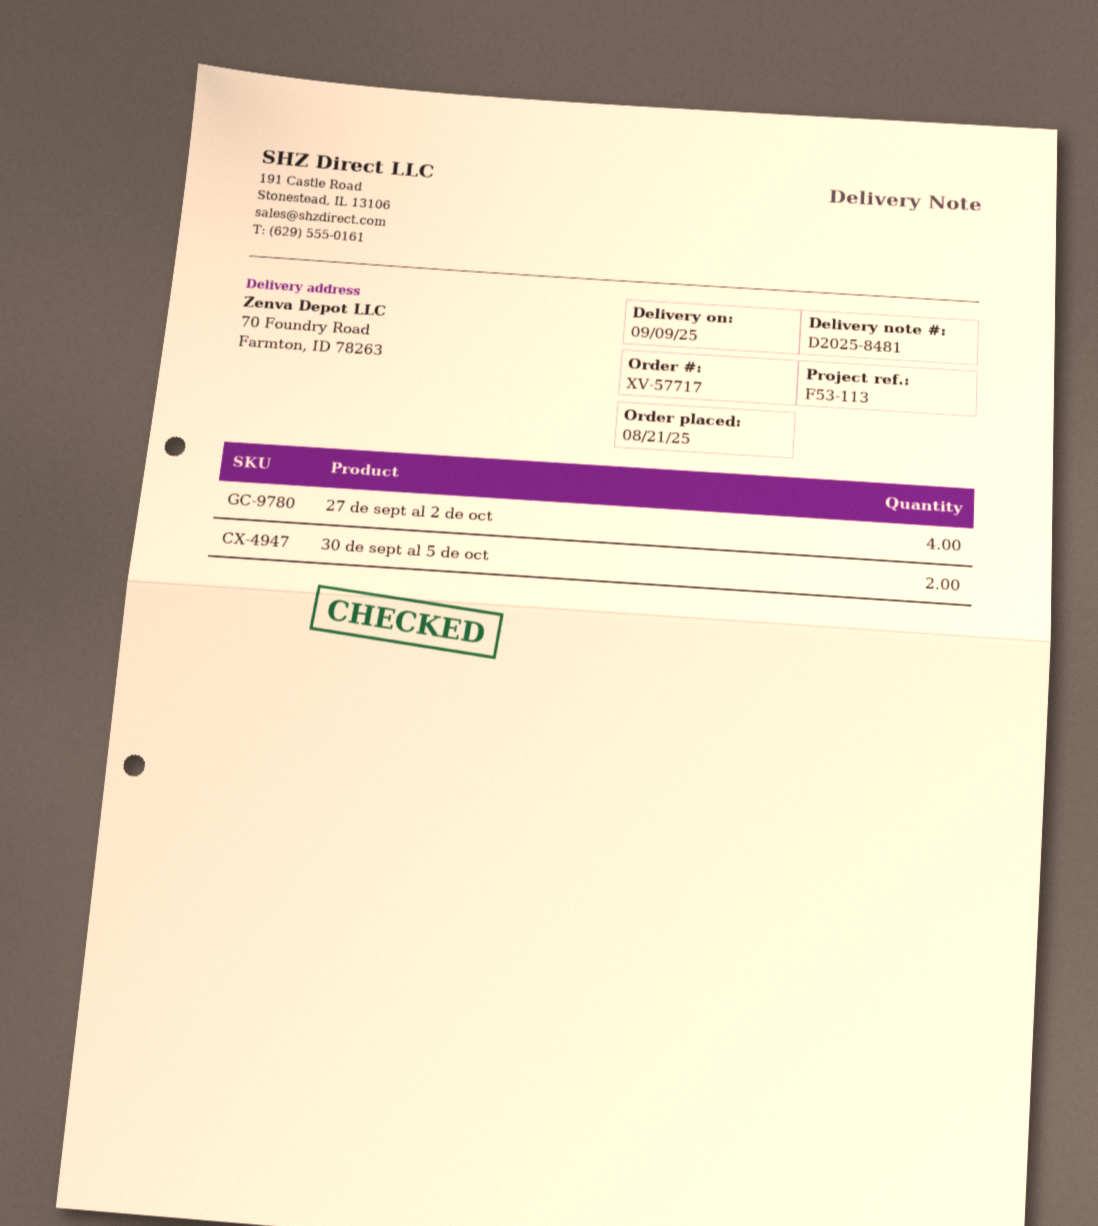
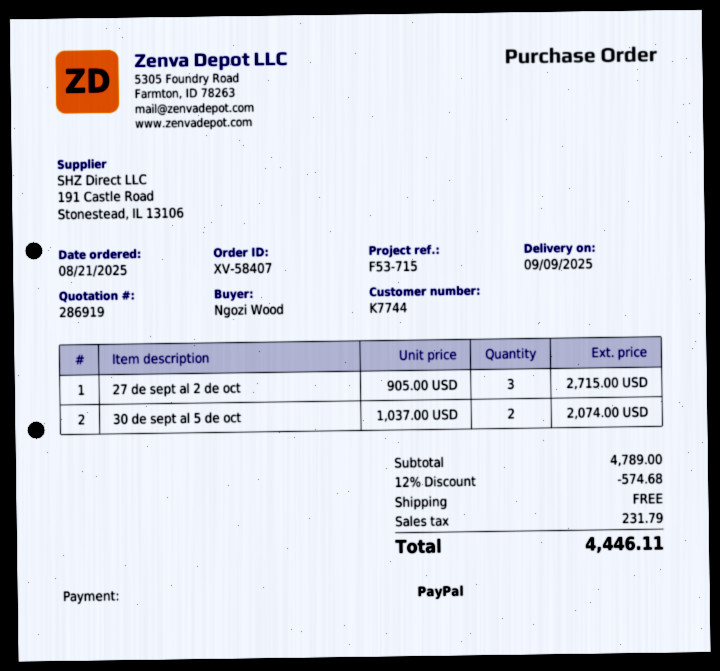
order number: XV-57717 -> XV-58407
reference: F53-113 -> F53-715
27 de sept al 2 de oct: 4 -> 3

